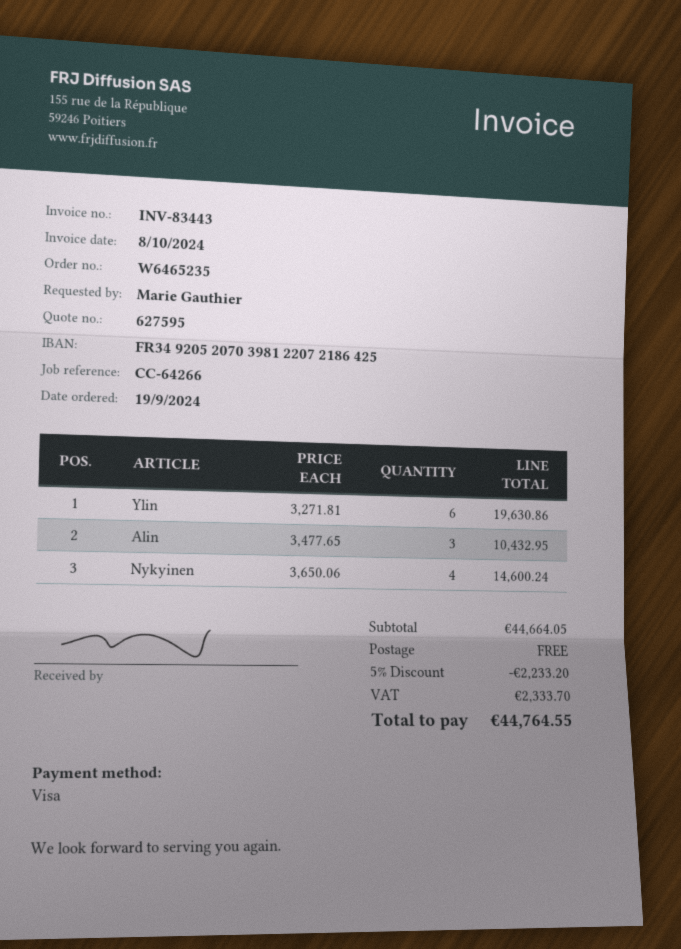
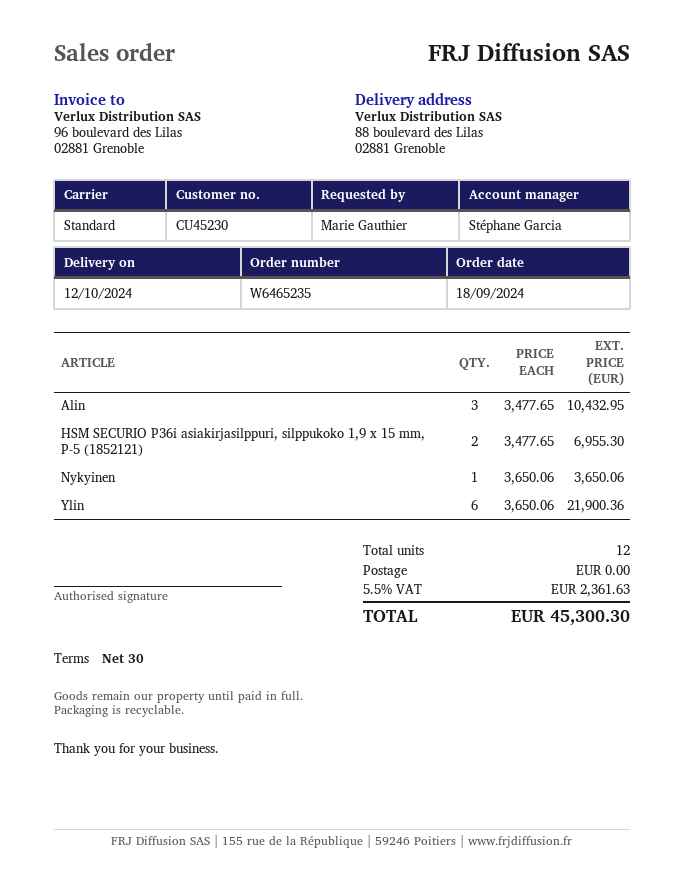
order date: 2024-09-19 -> 2024-09-18
Ylin: 6 x 3271.81 = 19630.86 -> 6 x 3650.06 = 21900.36
Nykyinen: 4 x 3650.06 = 14600.24 -> 1 x 3650.06 = 3650.06
HSM SECURIO P36i asiakirjasilppuri, silppukoko 1,9 x 15 mm, P-5 (1852121): none -> 2 x 3477.65 = 6955.30
discount: 5% = 2233.20 -> none
tax: 2333.70 -> 2361.63
total: 44764.55 -> 45300.30

